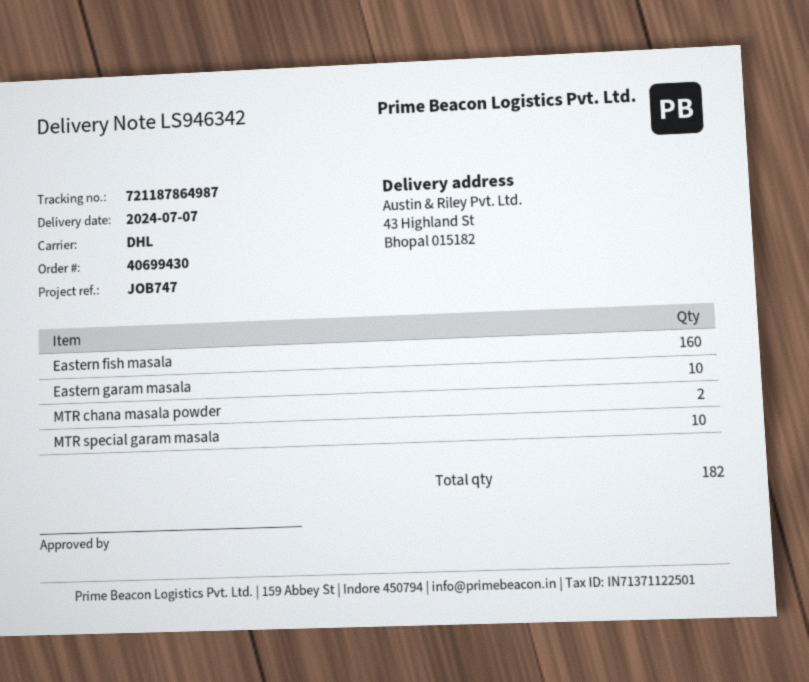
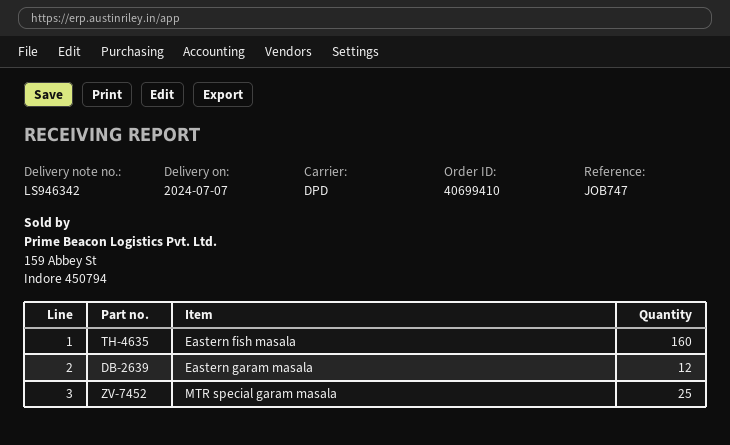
order number: 40699430 -> 40699410
shipping method: DHL -> DPD
Eastern garam masala: 10 -> 12
MTR chana masala powder: 2 -> none
MTR special garam masala: 10 -> 25

